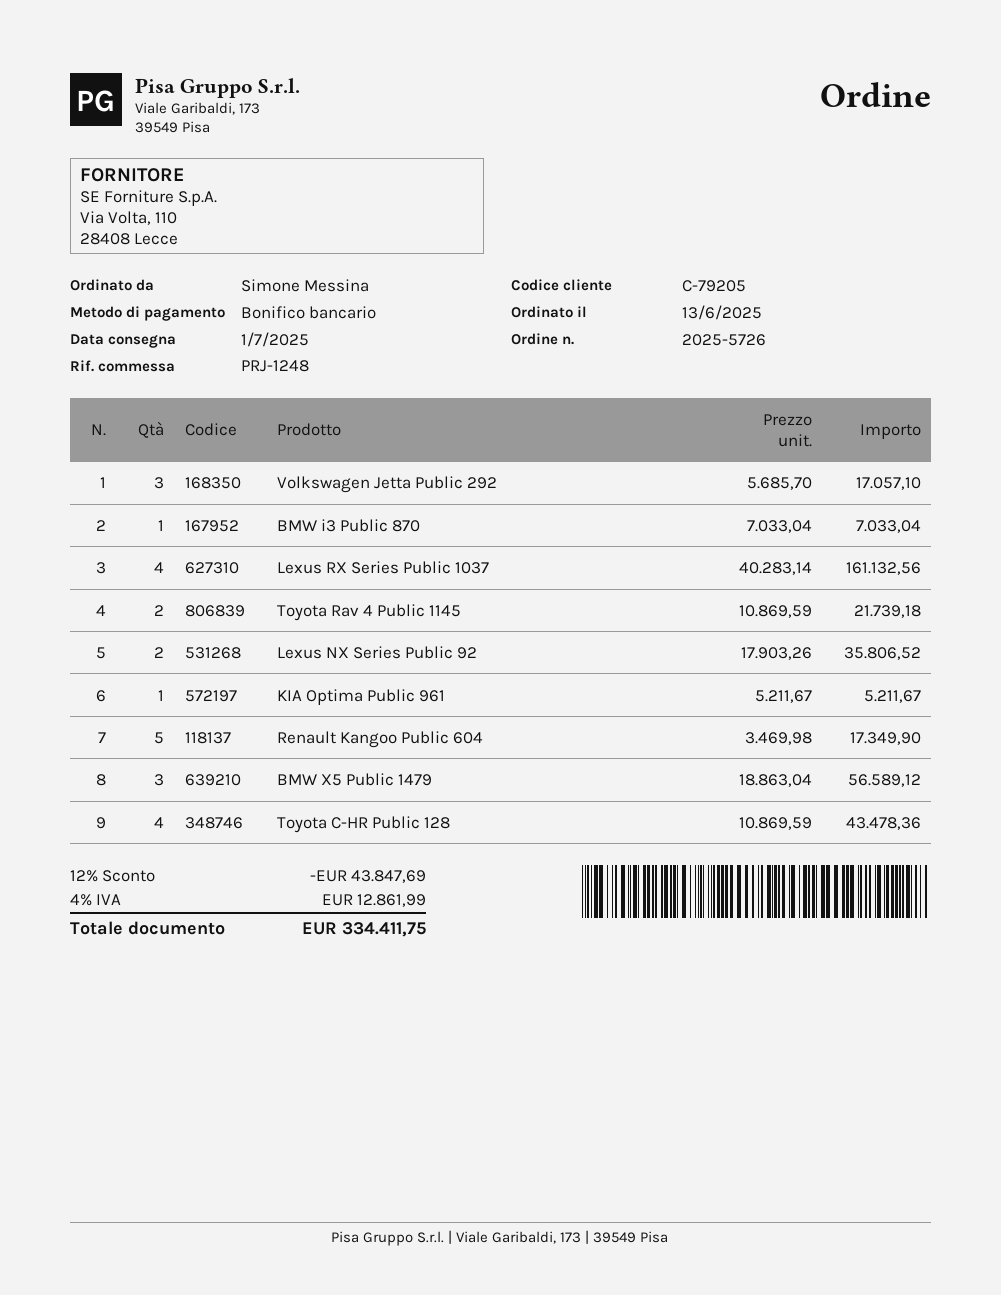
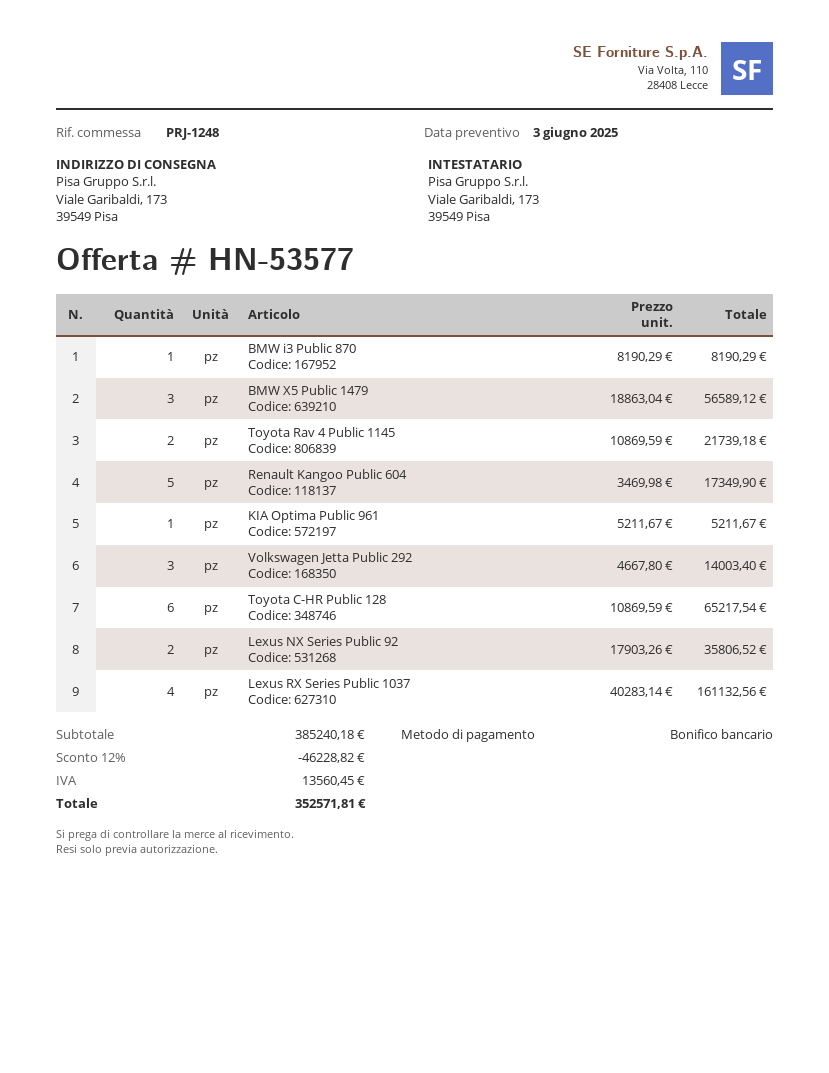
Volkswagen Jetta Public 292: 3 x 5685.70 = 17057.10 -> 3 x 4667.80 = 14003.40
BMW i3 Public 870: 1 x 7033.04 = 7033.04 -> 1 x 8190.29 = 8190.29
Toyota C-HR Public 128: 4 x 10869.59 = 43478.36 -> 6 x 10869.59 = 65217.54
discount: 12% = 43847.69 -> 12% = 46228.82
tax: 12861.99 -> 13560.45
total: 334411.75 -> 352571.81

